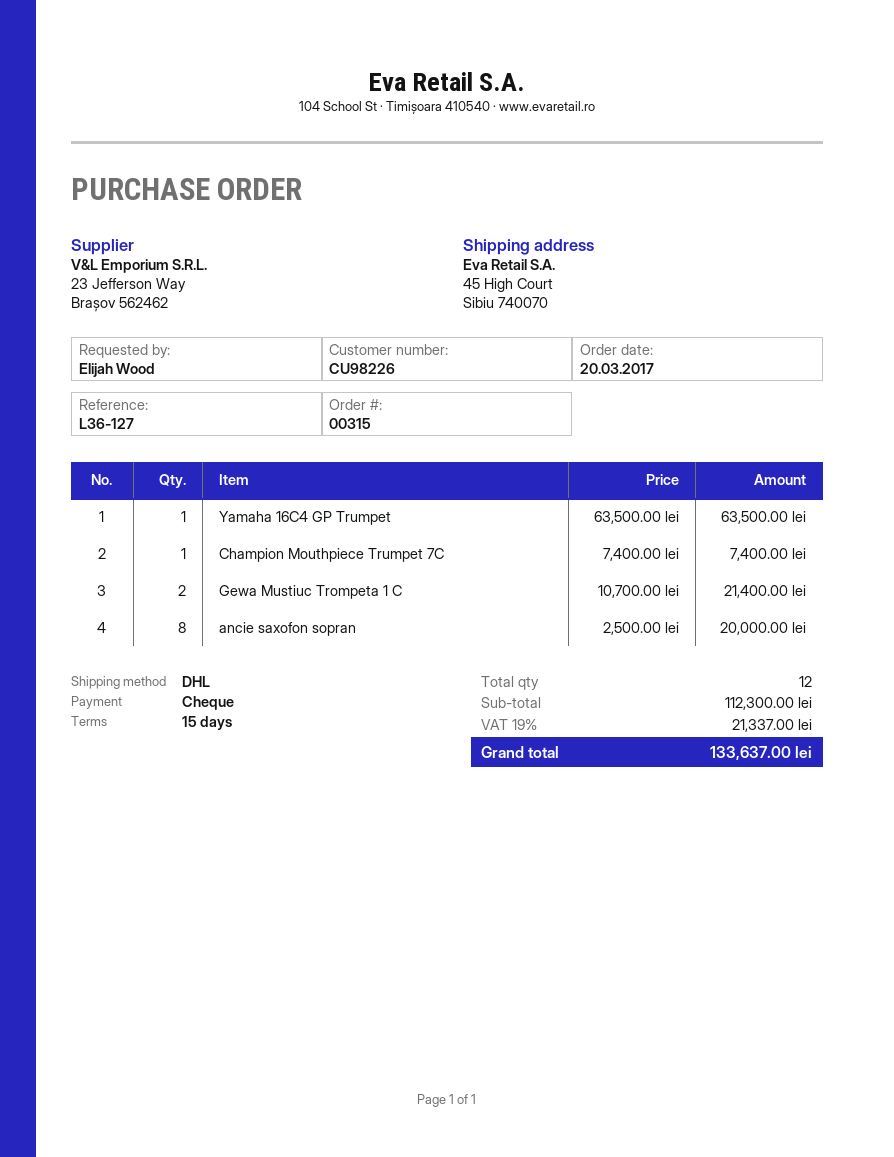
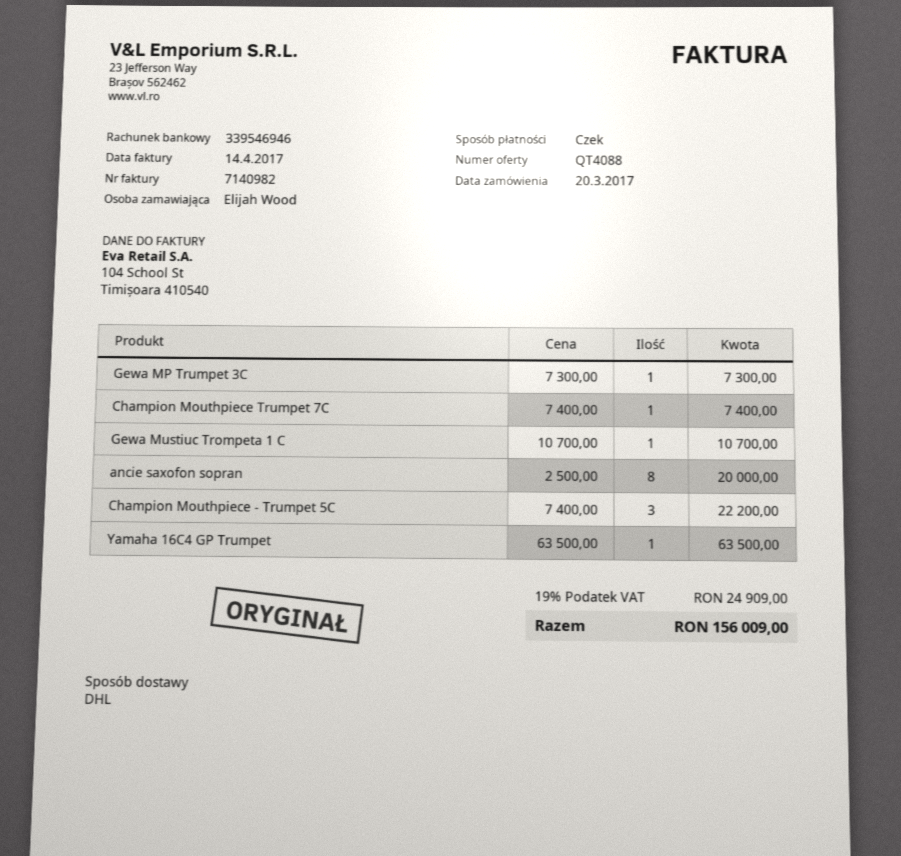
Gewa Mustiuc Trompeta 1 C: 2 x 10700.00 = 21400.00 -> 1 x 10700.00 = 10700.00
Gewa MP Trumpet 3C: none -> 1 x 7300.00 = 7300.00
Champion Mouthpiece - Trumpet 5C: none -> 3 x 7400.00 = 22200.00
tax: 19% = 21337.00 -> 19% = 24909.00
total: 133637.00 -> 156009.00

